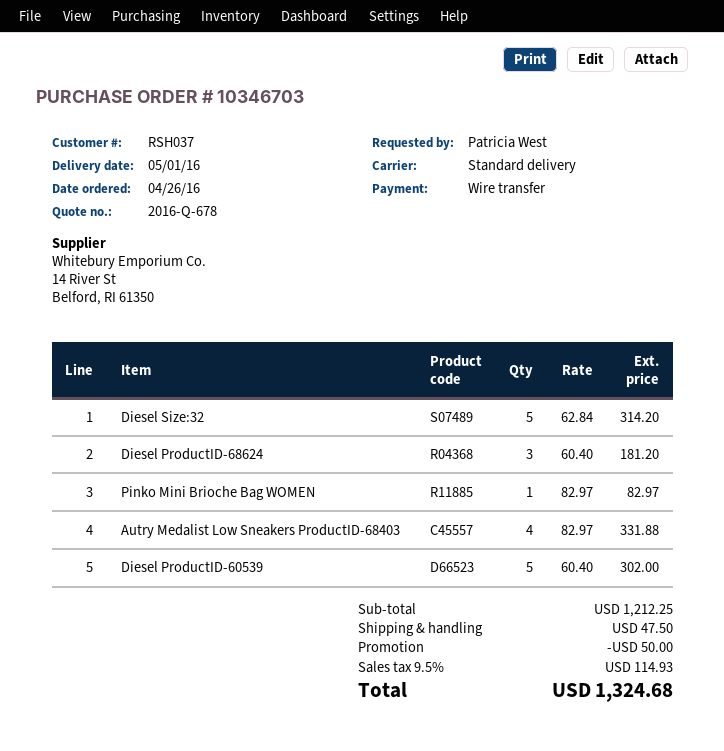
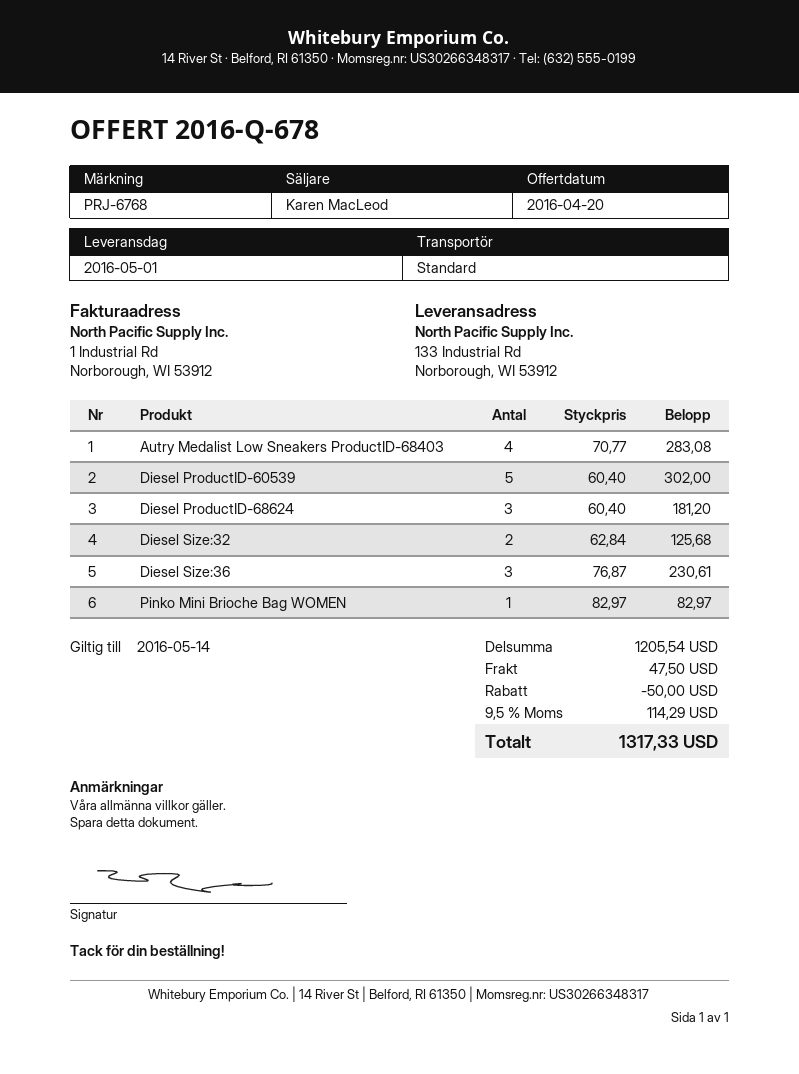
Diesel Size:32: 5 x 62.84 = 314.20 -> 2 x 62.84 = 125.68
Autry Medalist Low Sneakers ProductID-68403: 4 x 82.97 = 331.88 -> 4 x 70.77 = 283.08
Diesel Size:36: none -> 3 x 76.87 = 230.61
subtotal: 1212.25 -> 1205.54
tax: 9.5% = 114.93 -> 9.5% = 114.29
total: 1324.68 -> 1317.33

